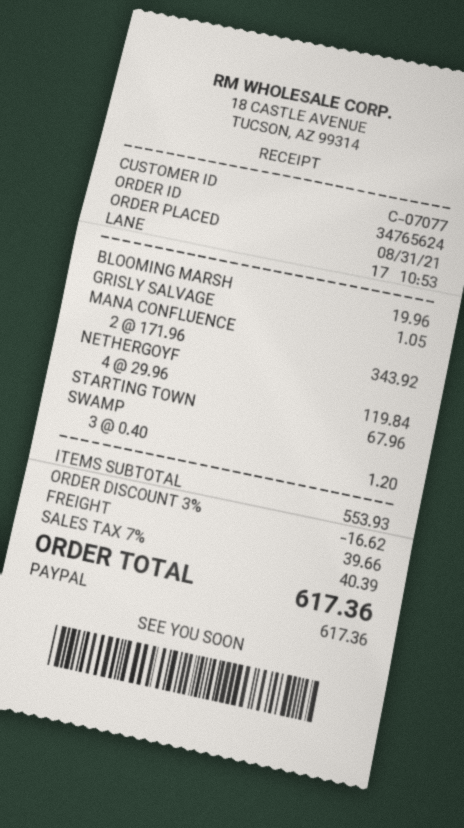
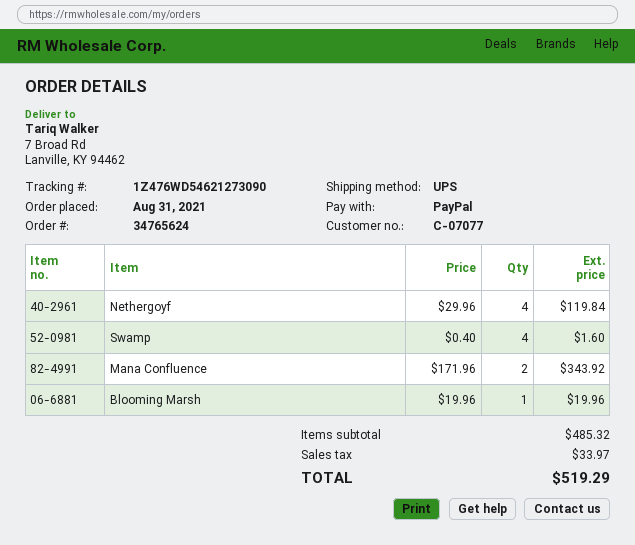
GRISLY SALVAGE: 1 x 1.05 = 1.05 -> none
STARTING TOWN: 1 x 67.96 = 67.96 -> none
SWAMP: 3 x 0.40 = 1.20 -> 4 x 0.40 = 1.60
subtotal: 553.93 -> 485.32
discount: 3% = 16.62 -> none
shipping: 39.66 -> none
tax: 40.39 -> 33.97
total: 617.36 -> 519.29

